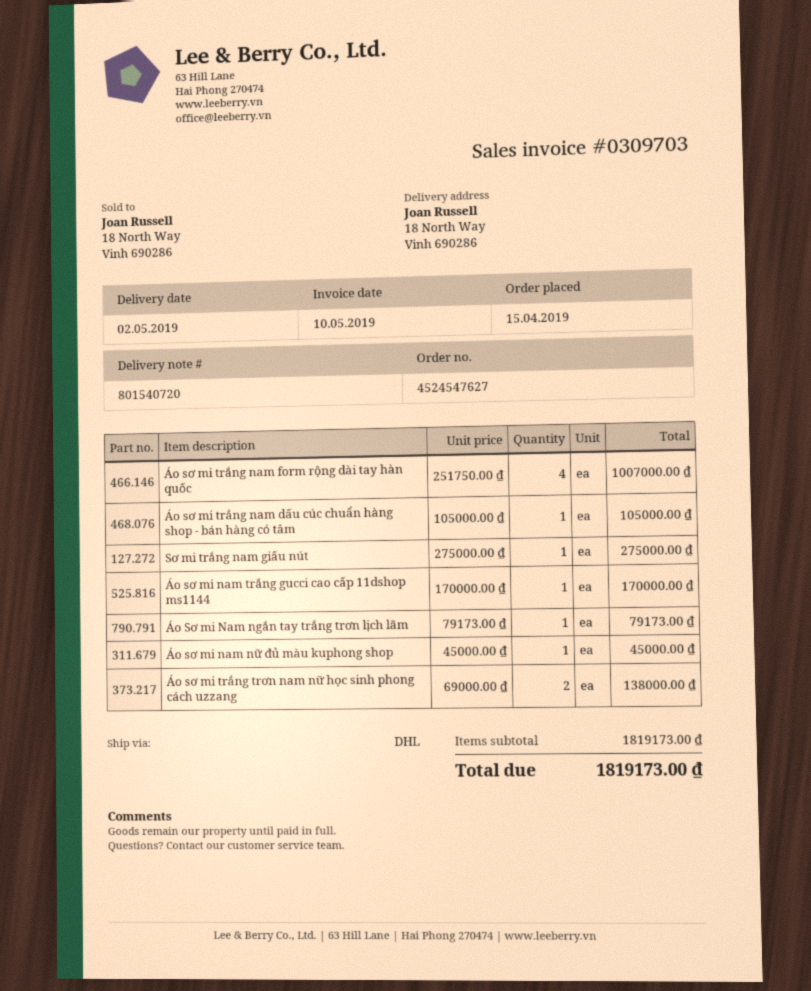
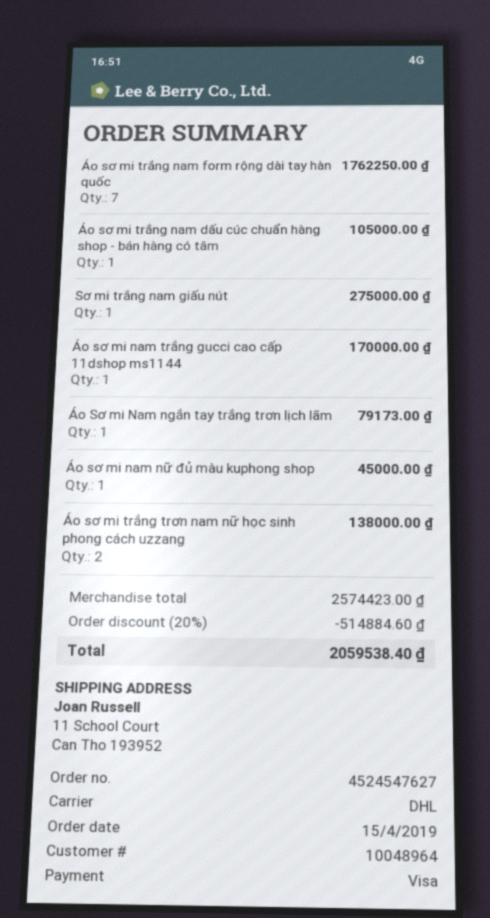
ship to: 18 North Way, Vinh 690286 -> 11 School Court, Can Tho 193952
Áo sơ mi trắng nam form rộng dài tay hàn quốc: 4 for 1007000.00 -> 7 for 1762250.00
subtotal: 1819173.00 -> 2574423.00
discount: none -> 20% = 514884.60
total: 1819173.00 -> 2059538.40

